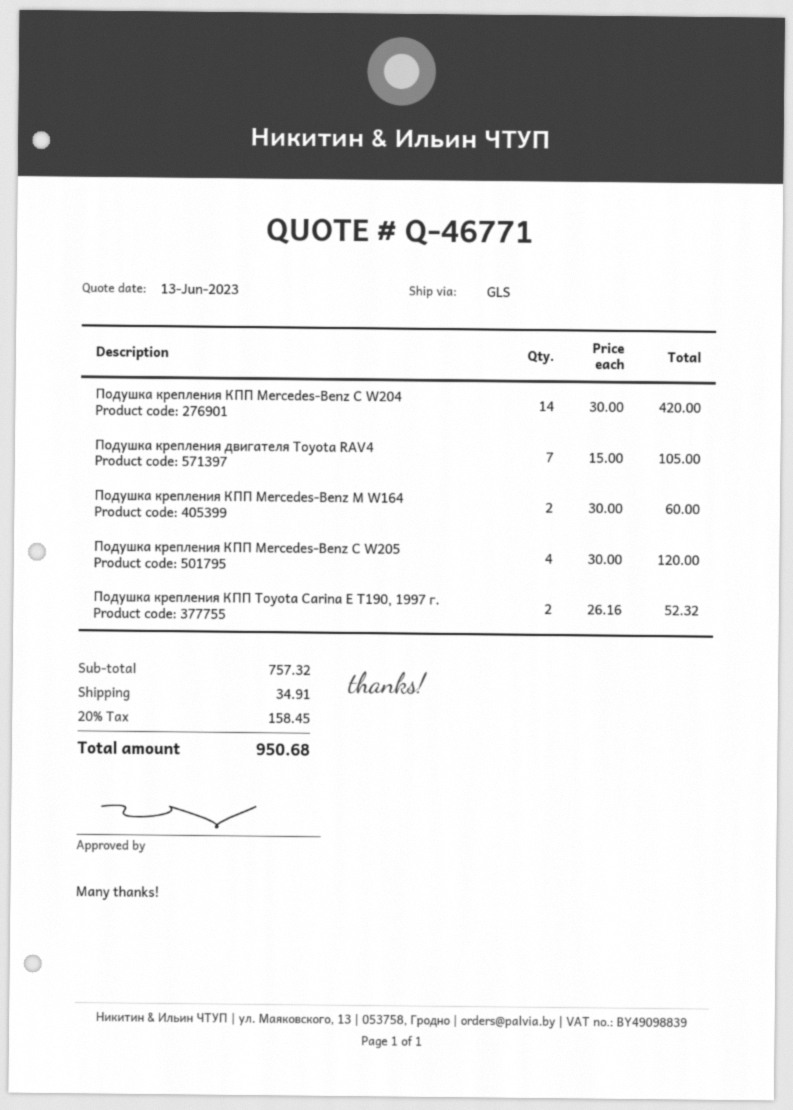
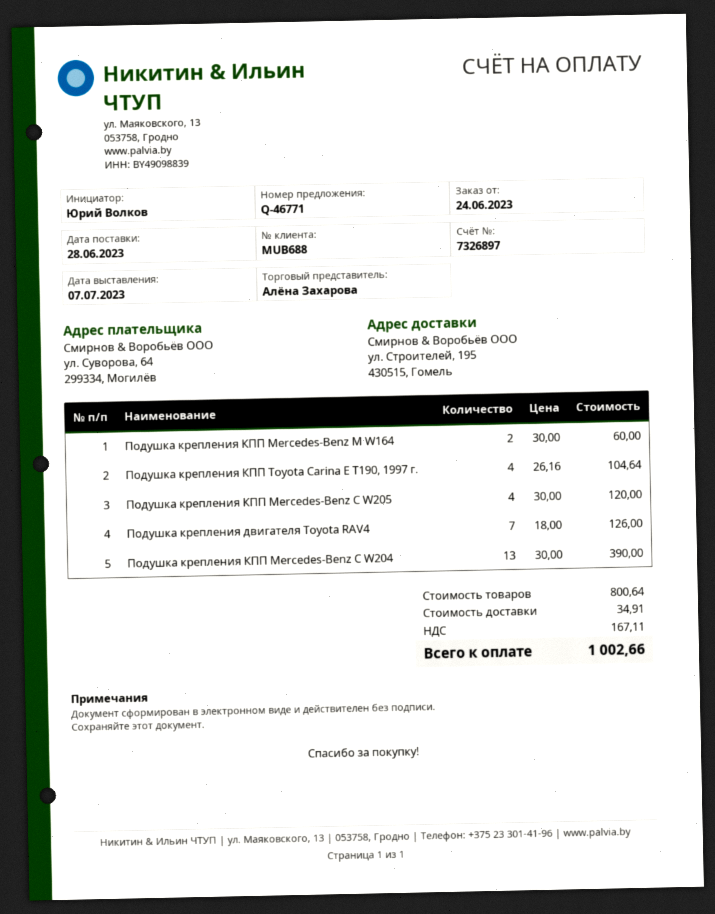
Подушка крепления КПП Mercedes-Benz C W204: 14 x 30.00 = 420.00 -> 13 x 30.00 = 390.00
Подушка крепления двигателя Toyota RAV4: 7 x 15.00 = 105.00 -> 7 x 18.00 = 126.00
Подушка крепления КПП Toyota Carina E T190, 1997 г.: 2 x 26.16 = 52.32 -> 4 x 26.16 = 104.64
subtotal: 757.32 -> 800.64
tax: 158.45 -> 167.11
total: 950.68 -> 1002.66

